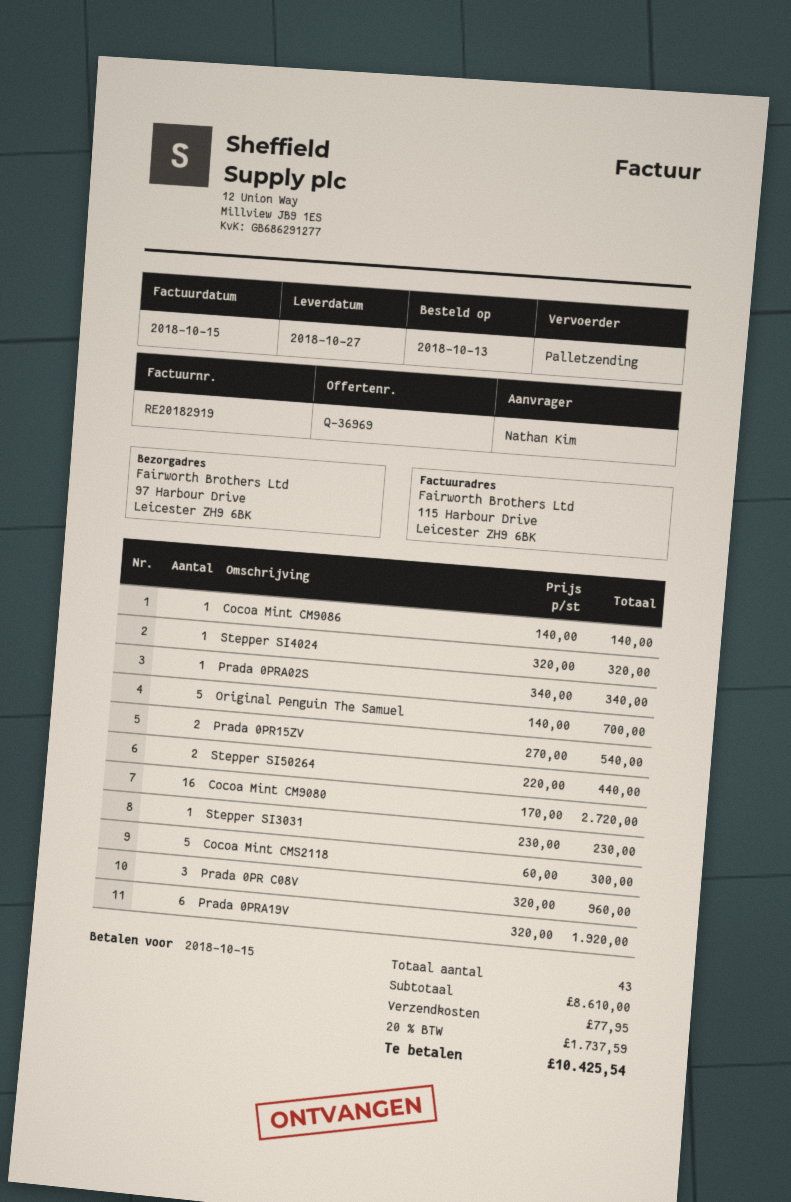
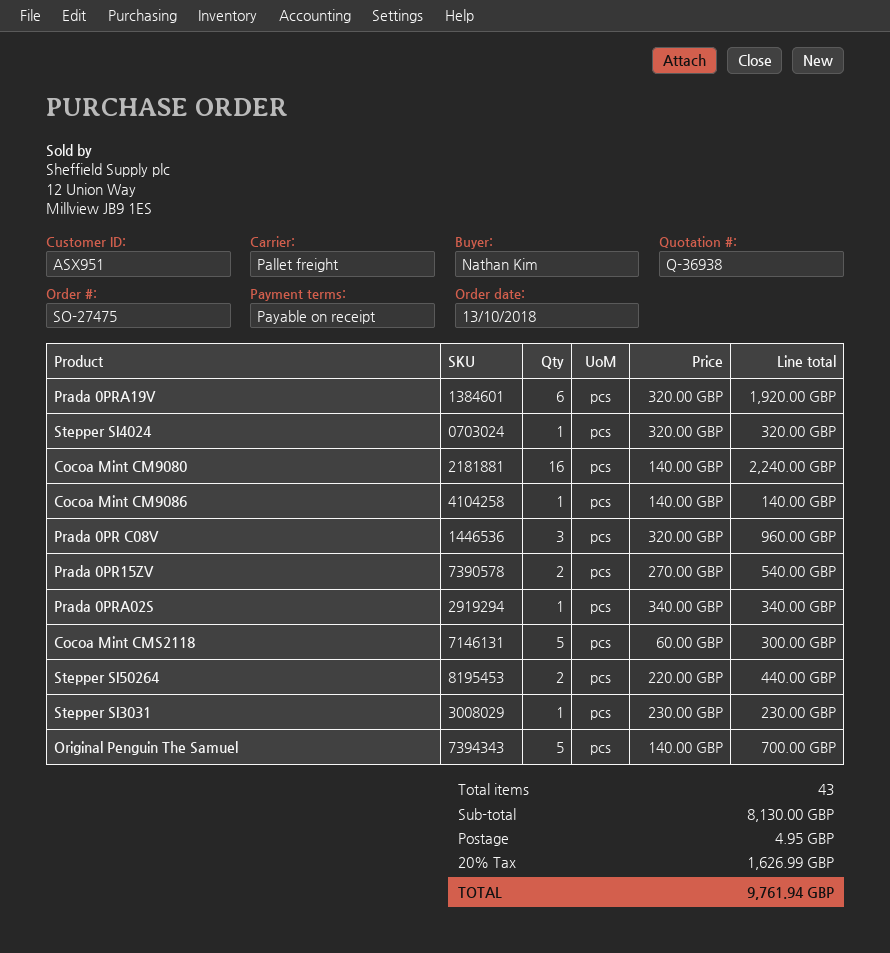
quote number: Q-36969 -> Q-36938
Cocoa Mint CM9080: 16 x 170.00 = 2720.00 -> 16 x 140.00 = 2240.00
subtotal: 8610.00 -> 8130.00
shipping: 77.95 -> 4.95
tax: 20% = 1737.59 -> 20% = 1626.99
total: 10425.54 -> 9761.94

